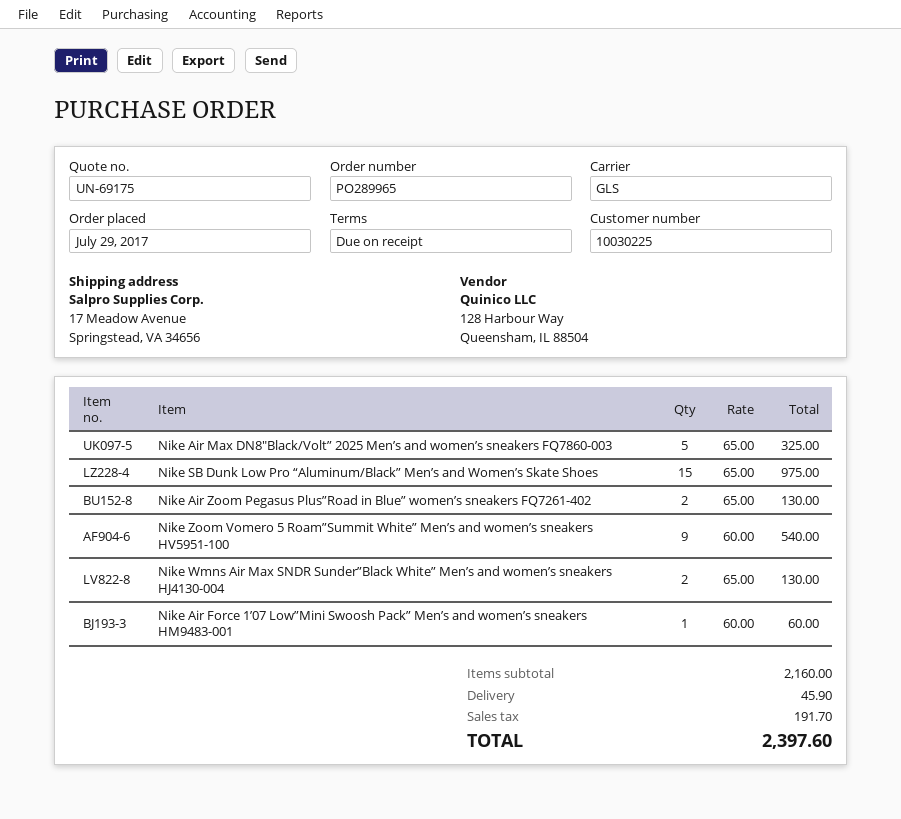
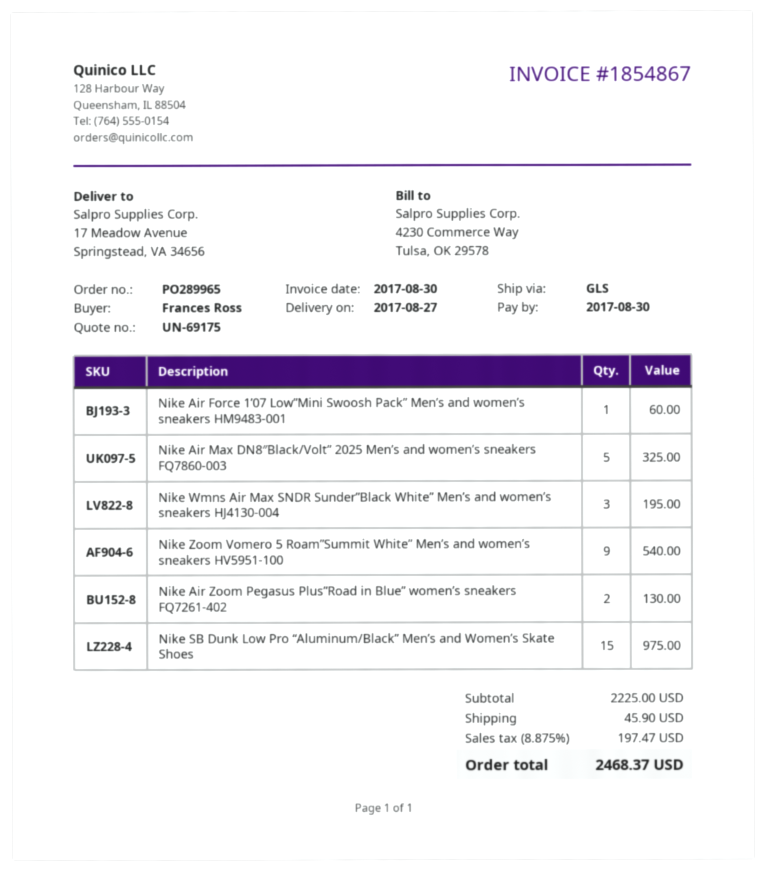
Nike Wmns Air Max SNDR Sunder”Black White” Men’s and women’s sneakers HJ4130-004: 2 for 130.00 -> 3 for 195.00
subtotal: 2160.00 -> 2225.00
tax: 191.70 -> 197.47
total: 2397.60 -> 2468.37

